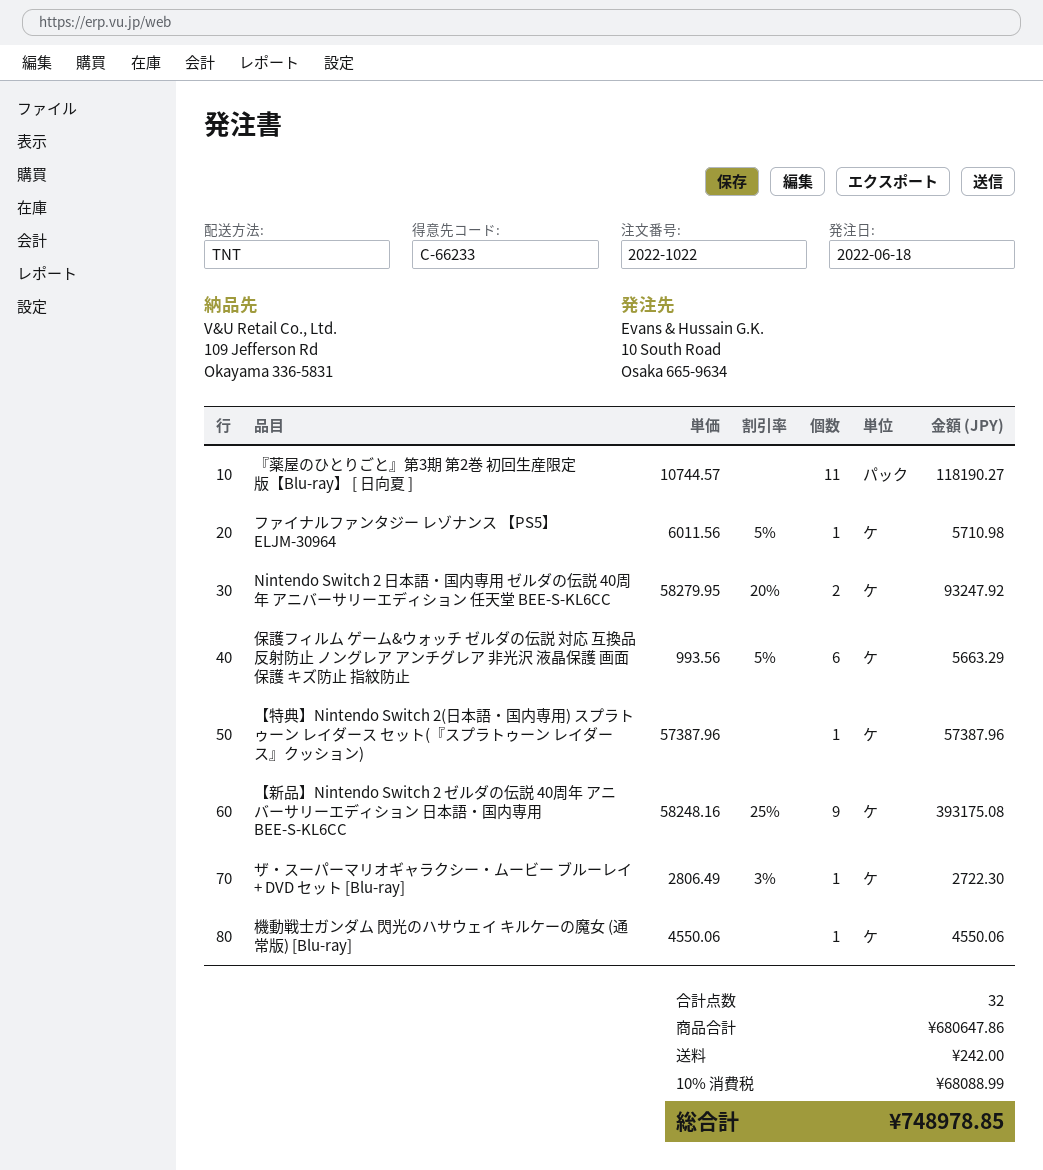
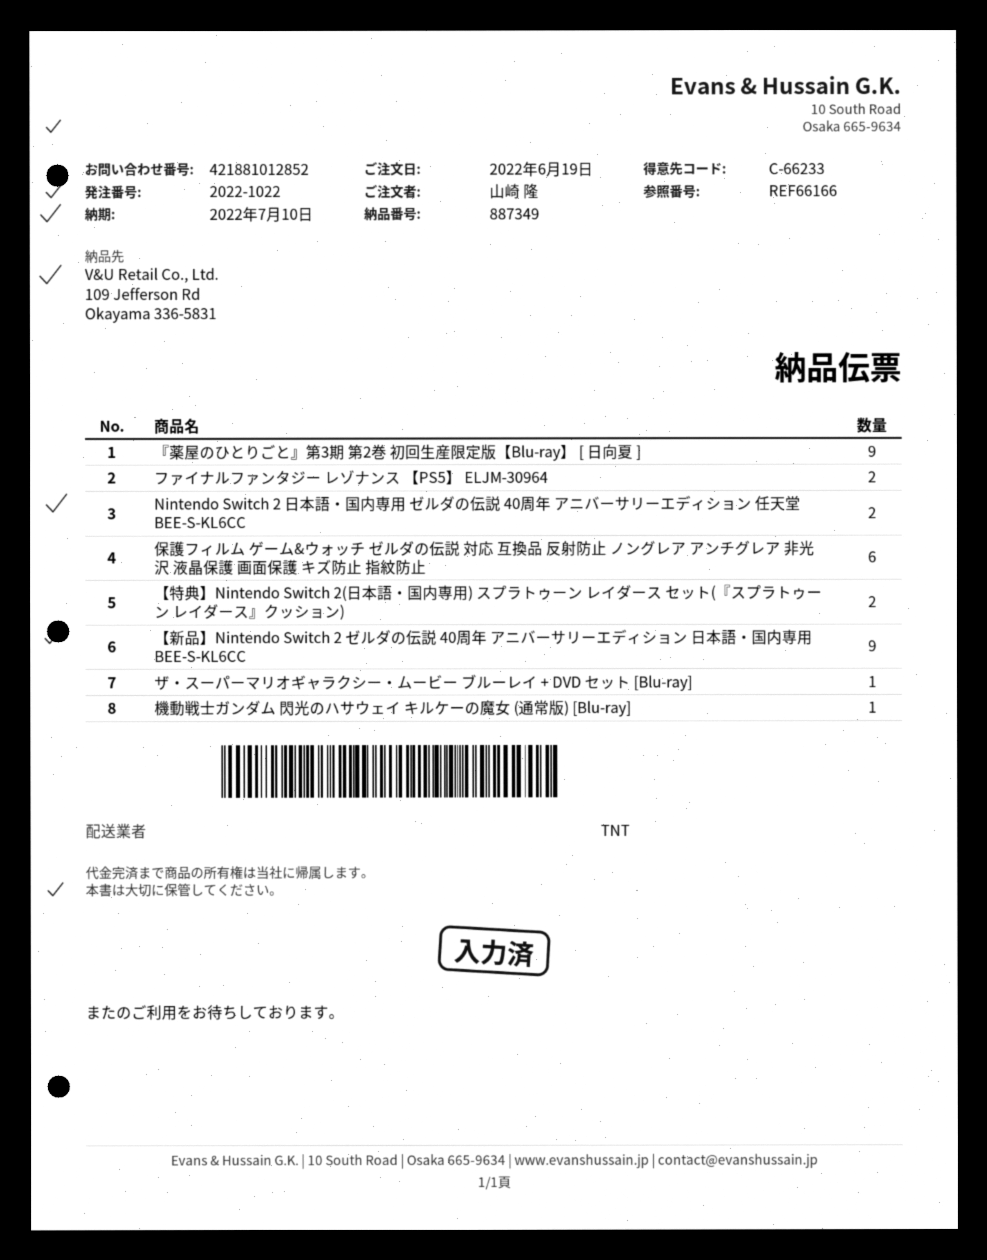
order date: 2022-06-18 -> 2022-06-19
『薬屋のひとりごと』第3期 第2巻 初回生産限定版【Blu-ray】 [ 日向夏 ]: 11 -> 9
ファイナルファンタジー レゾナンス 【PS5】 ELJM-30964: 1 -> 2
【特典】Nintendo Switch 2(日本語・国内専用) スプラトゥーン レイダース セット(『スプラトゥーン レイダース』クッション): 1 -> 2

